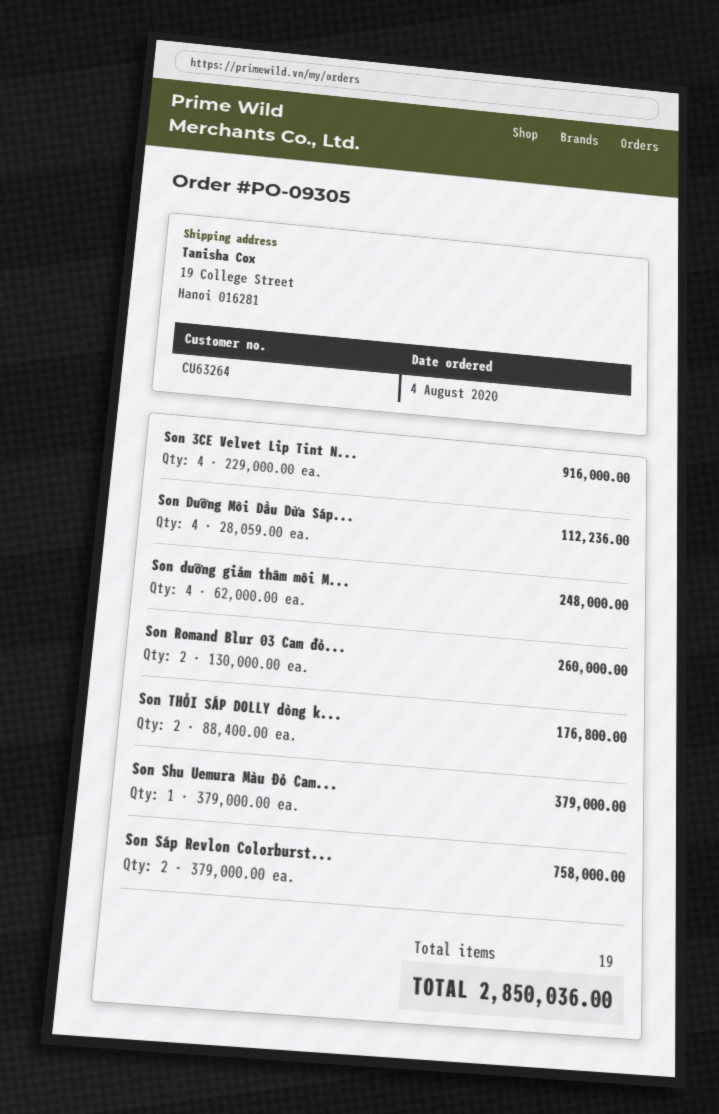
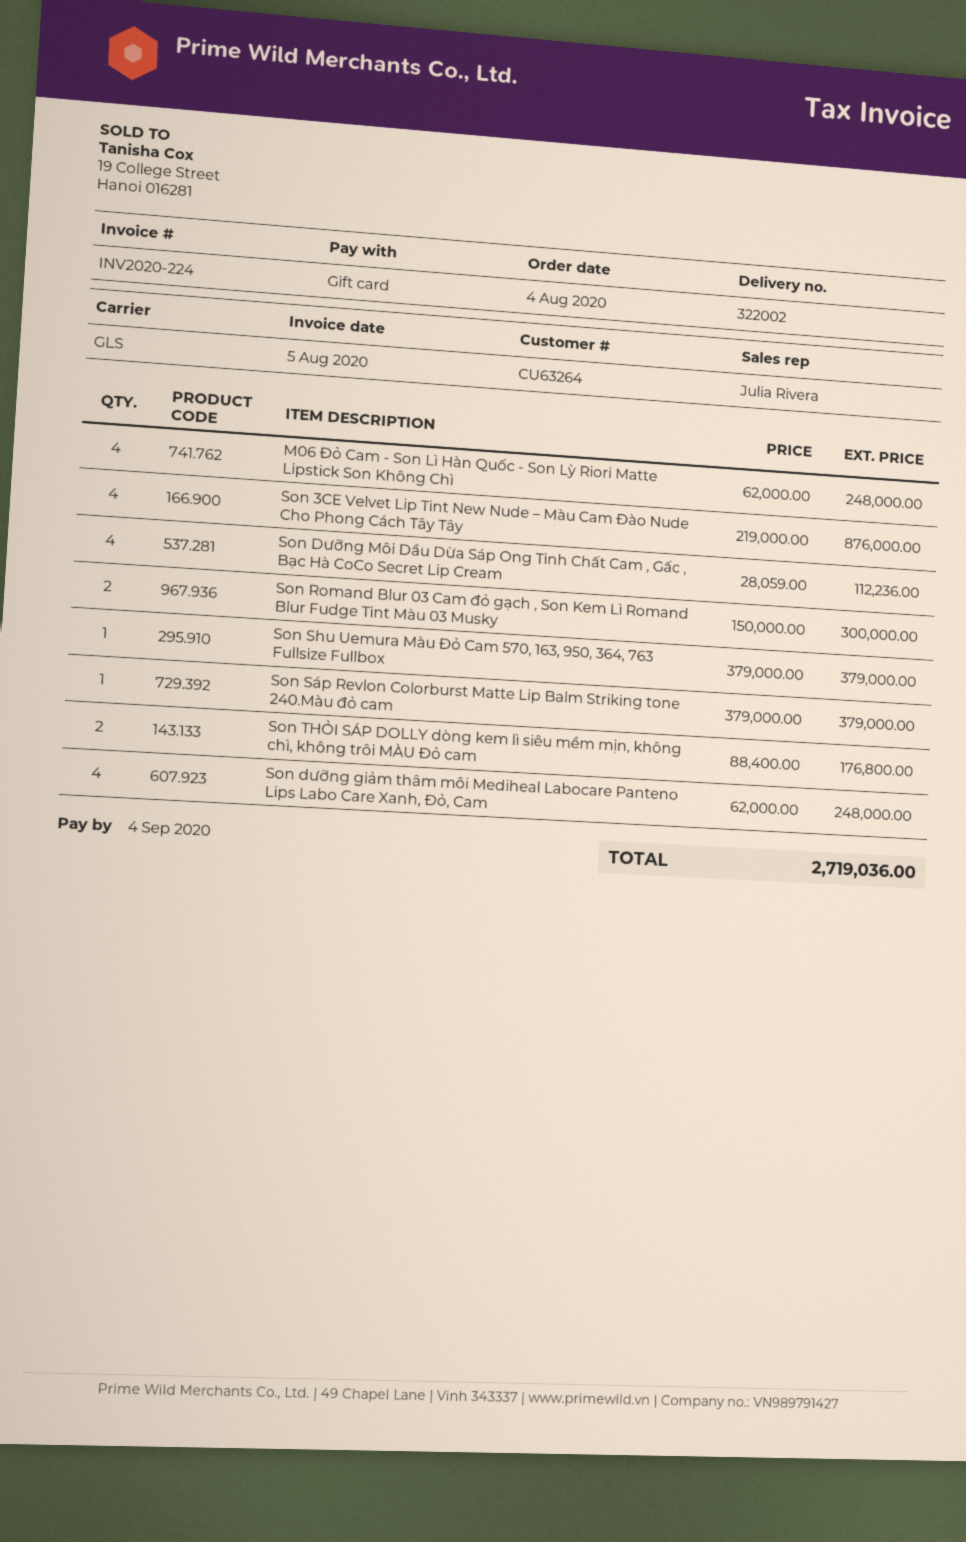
Son 3CE Velvet Lip Tint N...: 4 x 229000.00 = 916000.00 -> 4 x 219000.00 = 876000.00
Son Romand Blur 03 Cam đỏ...: 2 x 130000.00 = 260000.00 -> 2 x 150000.00 = 300000.00
Son Sáp Revlon Colorburst...: 2 x 379000.00 = 758000.00 -> 1 x 379000.00 = 379000.00
M06 Đỏ Cam - Son Lì Hàn Quốc - Son Lỳ Riori Matte Lipstick Son Không Chì: none -> 4 x 62000.00 = 248000.00
total: 2850036.00 -> 2719036.00

